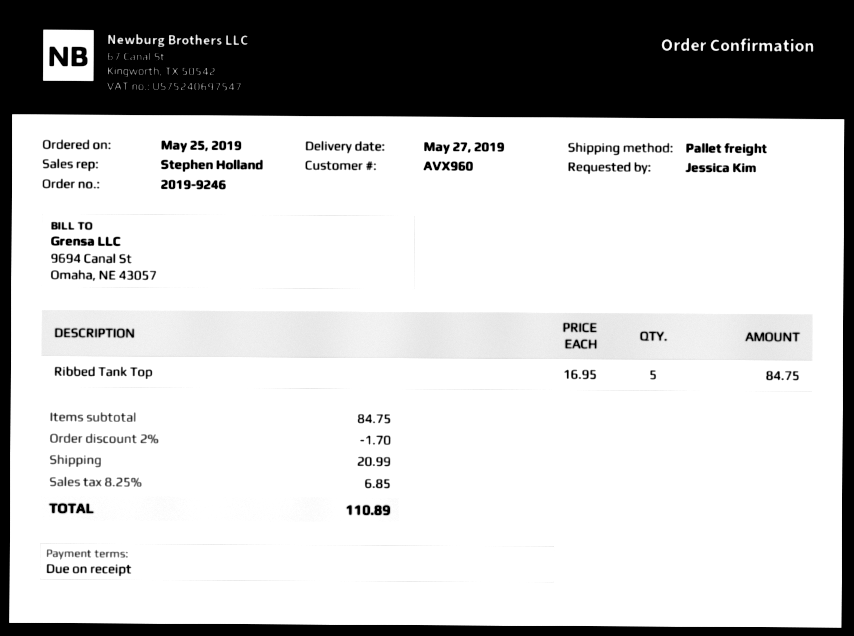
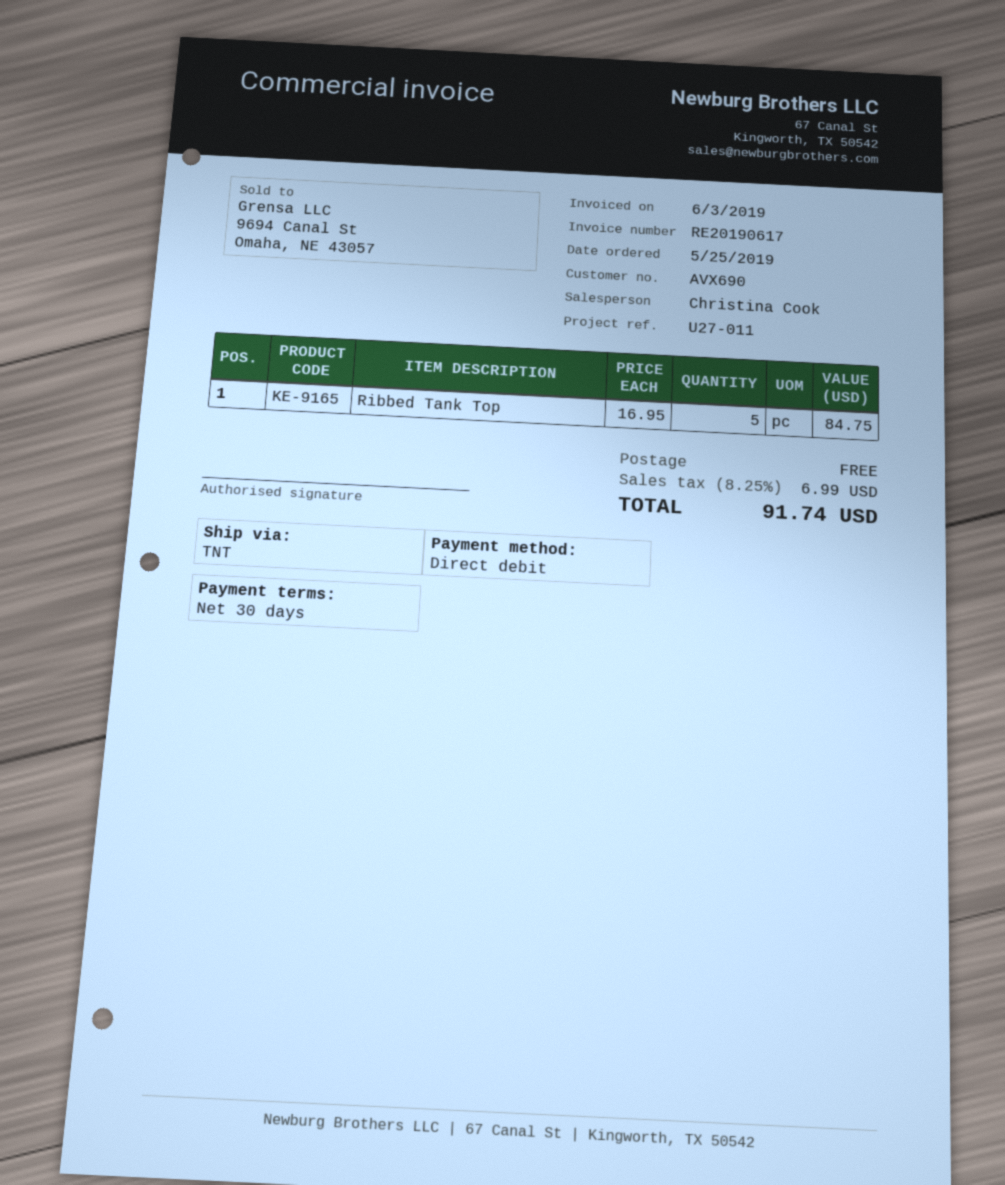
payment terms: on receipt -> 30 days
customer number: AVX960 -> AVX690
sales rep: Stephen Holland -> Christina Cook
shipping method: pallet freight -> TNT
discount: 2% = 1.70 -> none
shipping: 20.99 -> 0.00
tax: 8.25% = 6.85 -> 8.25% = 6.99
total: 110.89 -> 91.74

